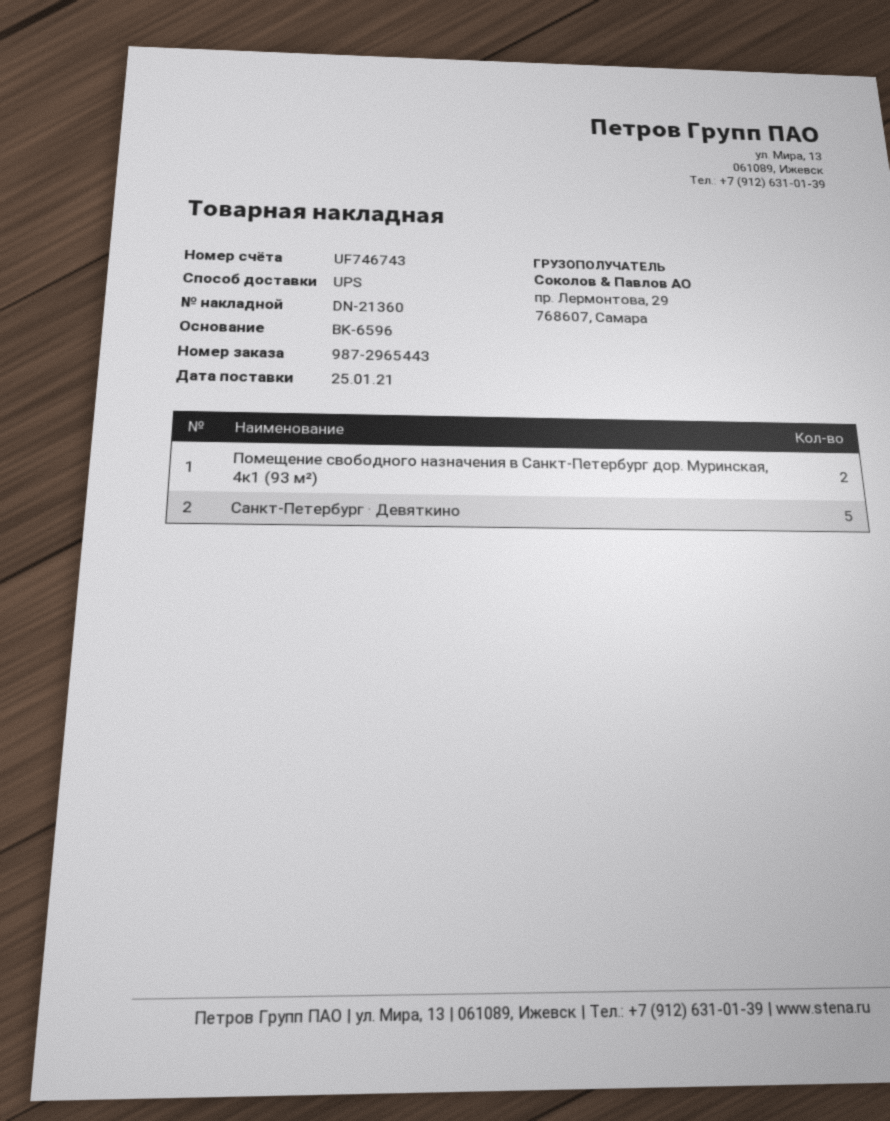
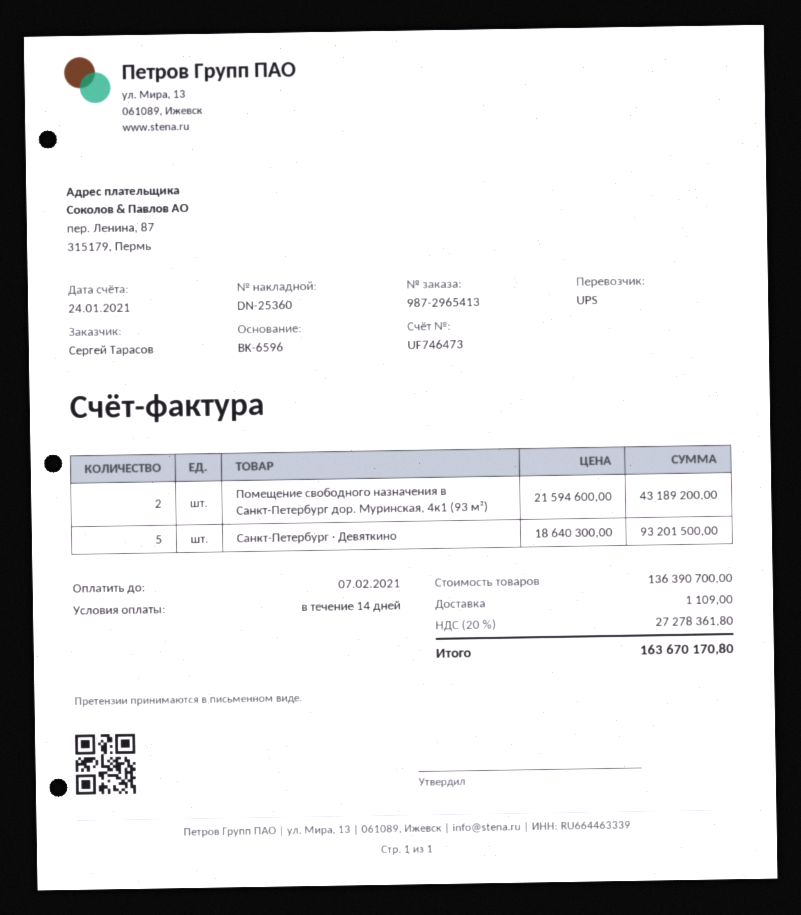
order number: 987-2965443 -> 987-2965413
delivery note number: DN-21360 -> DN-25360
invoice number: UF746743 -> UF746473

